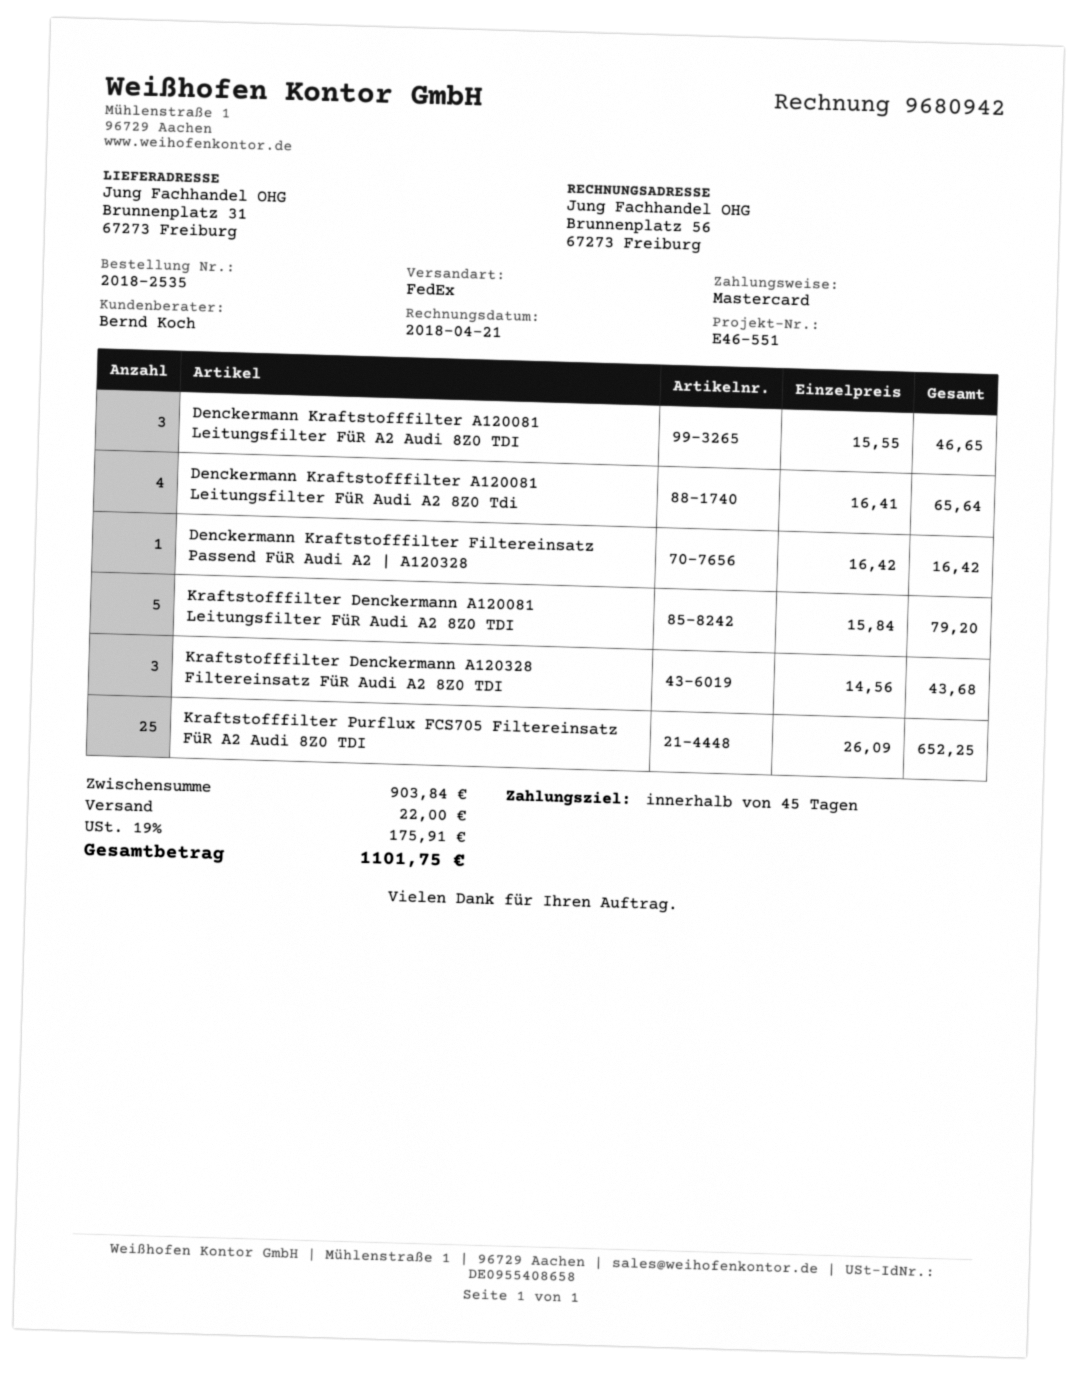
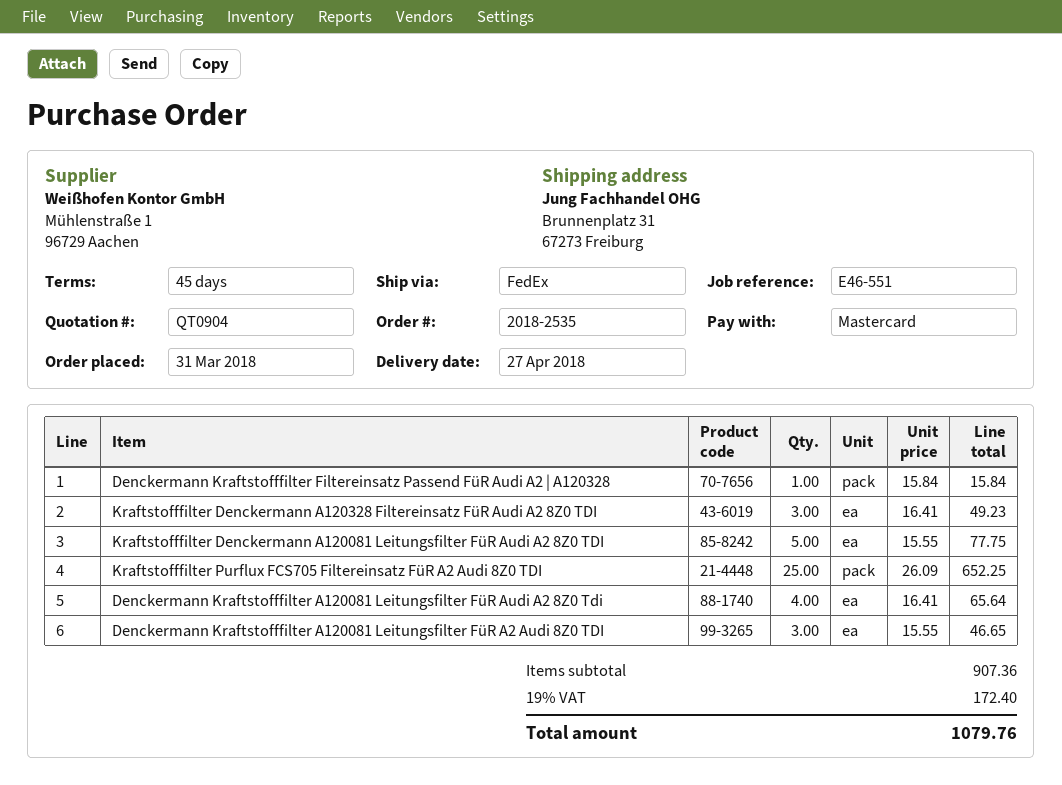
Denckermann Kraftstofffilter Filtereinsatz Passend FüR Audi A2 | A120328: 1 x 16.42 = 16.42 -> 1 x 15.84 = 15.84
Kraftstofffilter Denckermann A120081 Leitungsfilter FüR Audi A2 8Z0 TDI: 5 x 15.84 = 79.20 -> 5 x 15.55 = 77.75
Kraftstofffilter Denckermann A120328 Filtereinsatz FüR Audi A2 8Z0 TDI: 3 x 14.56 = 43.68 -> 3 x 16.41 = 49.23
subtotal: 903.84 -> 907.36
shipping: 22.00 -> none
tax: 19% = 175.91 -> 19% = 172.40
total: 1101.75 -> 1079.76

